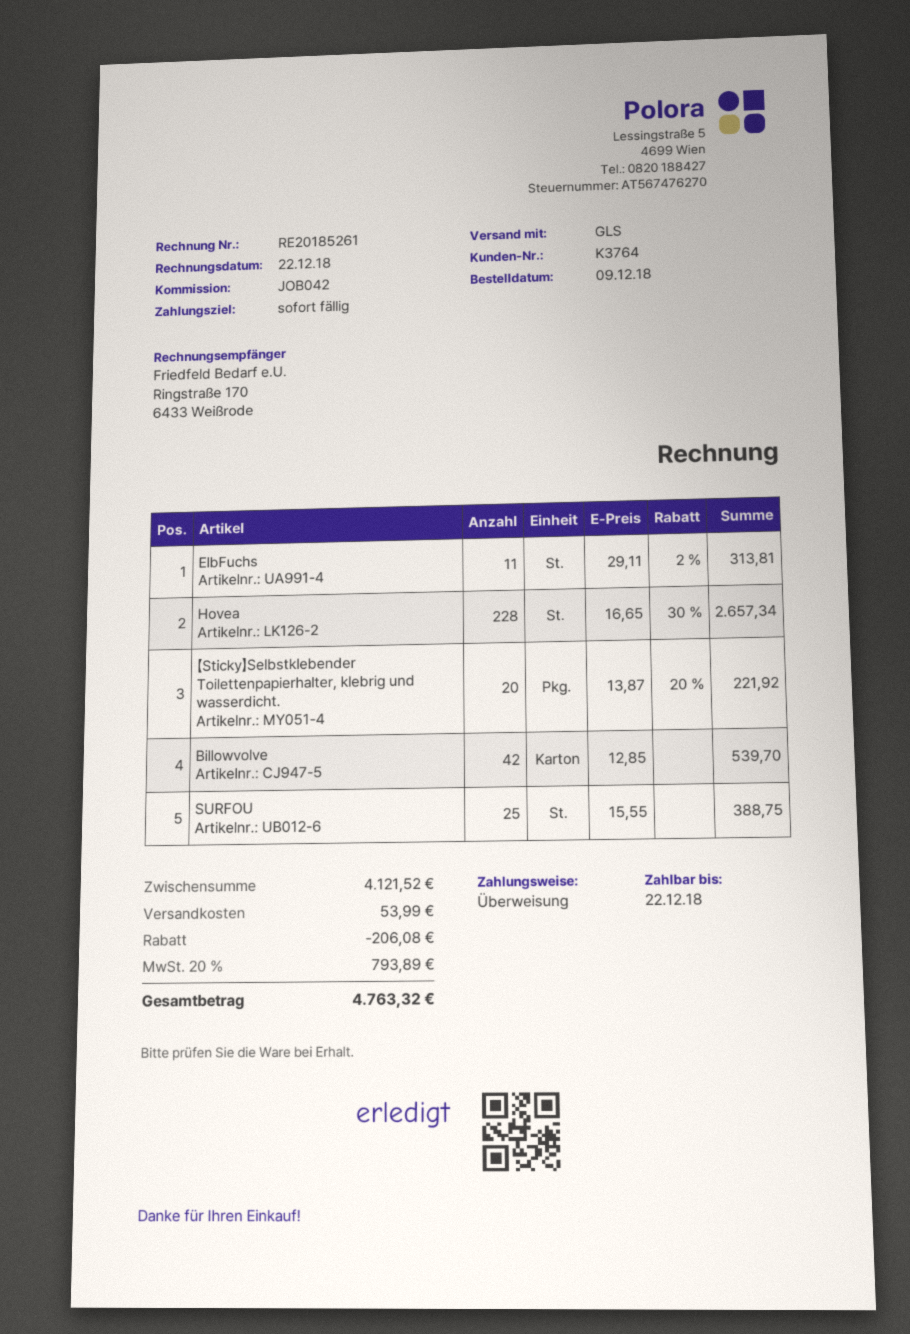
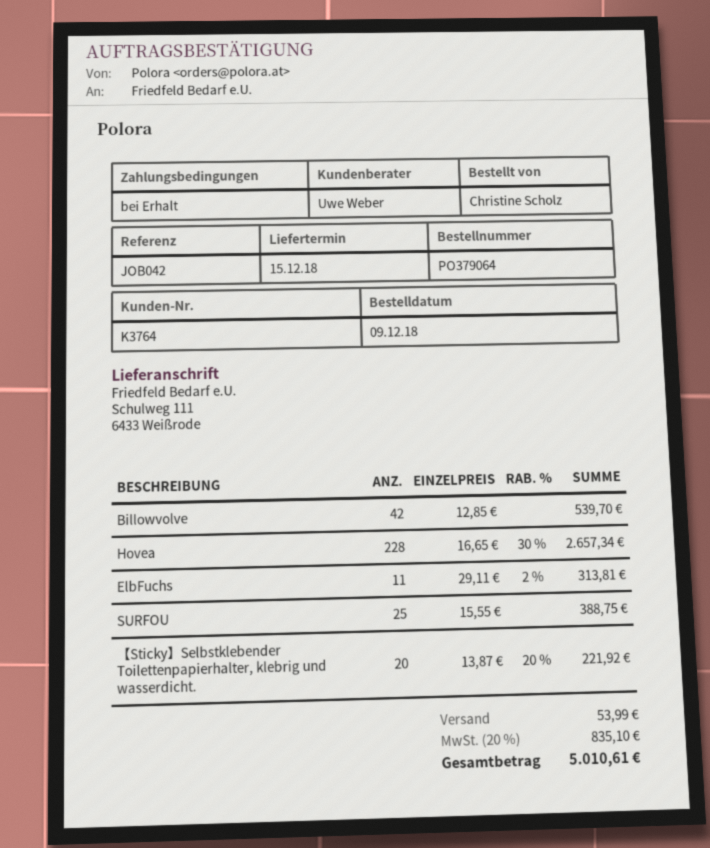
discount: 206.08 -> none
tax: 20% = 793.89 -> 20% = 835.10
total: 4763.32 -> 5010.61

